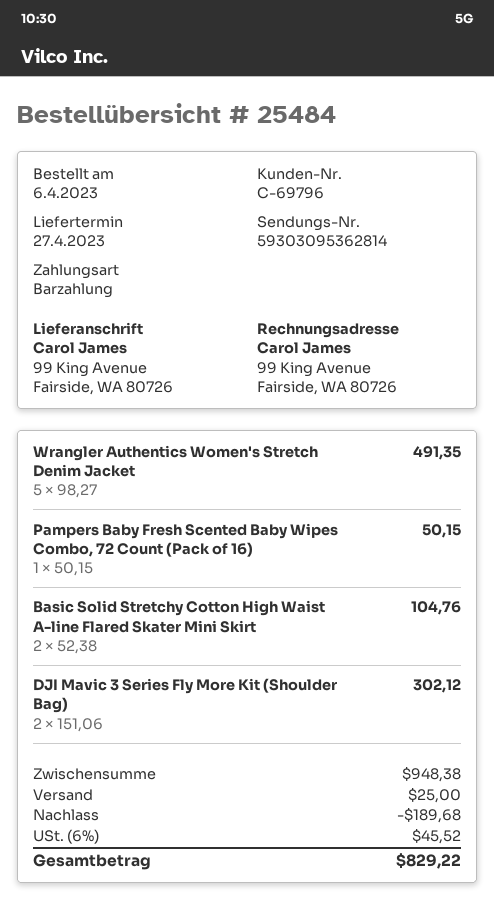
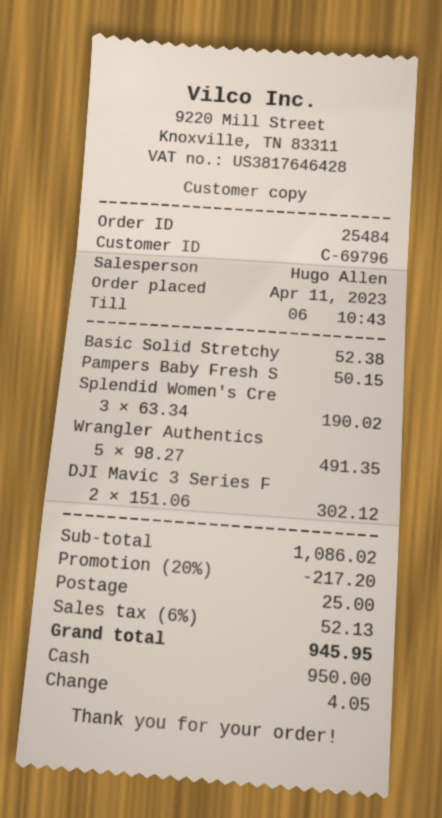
order date: 2023-04-06 -> 2023-04-11
Basic Solid Stretchy Cotton High Waist A-line Flared Skater Mini Skirt: 2 x 52.38 = 104.76 -> 1 x 52.38 = 52.38
Splendid Women's Cre: none -> 3 x 63.34 = 190.02
subtotal: 948.38 -> 1086.02
discount: 189.68 -> 217.20
tax: 6% = 45.52 -> 6% = 52.13
total: 829.22 -> 945.95

